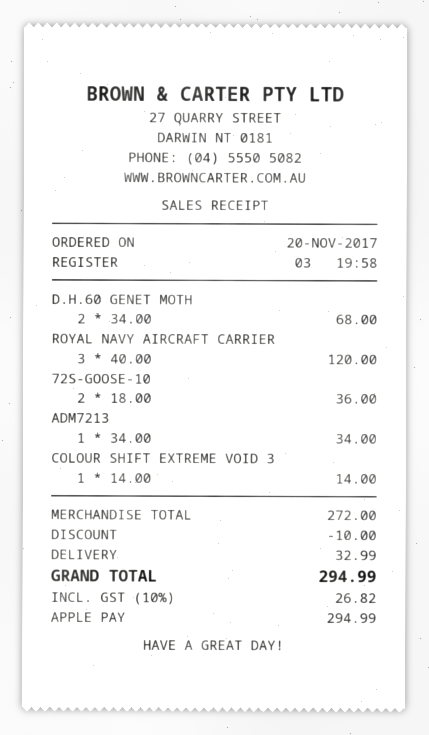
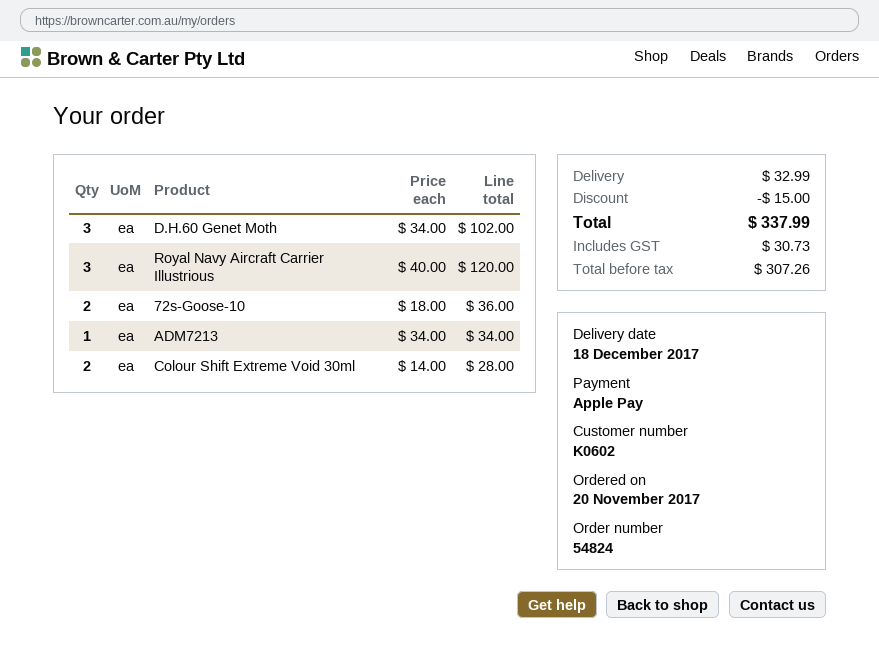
D.H.60 GENET MOTH: 2 x 34.00 = 68.00 -> 3 x 34.00 = 102.00
COLOUR SHIFT EXTREME VOID 3: 1 x 14.00 = 14.00 -> 2 x 14.00 = 28.00
discount: 10.00 -> 15.00
tax: 26.82 -> 30.73
total: 294.99 -> 337.99

